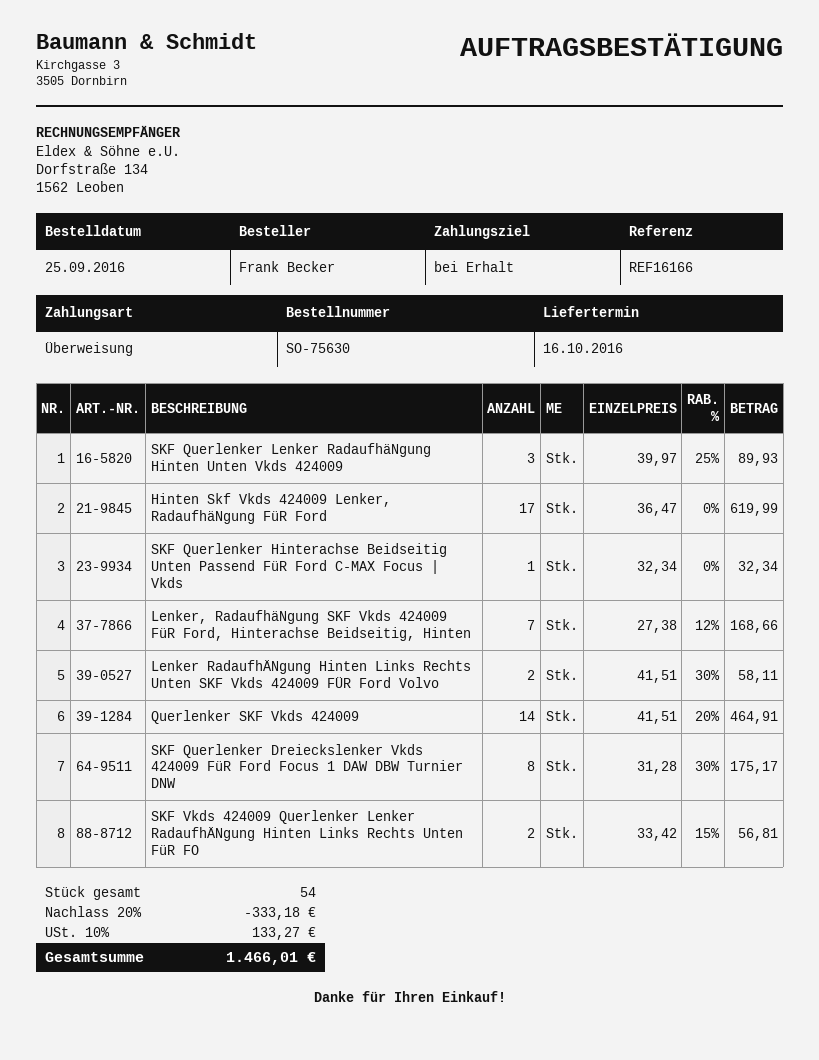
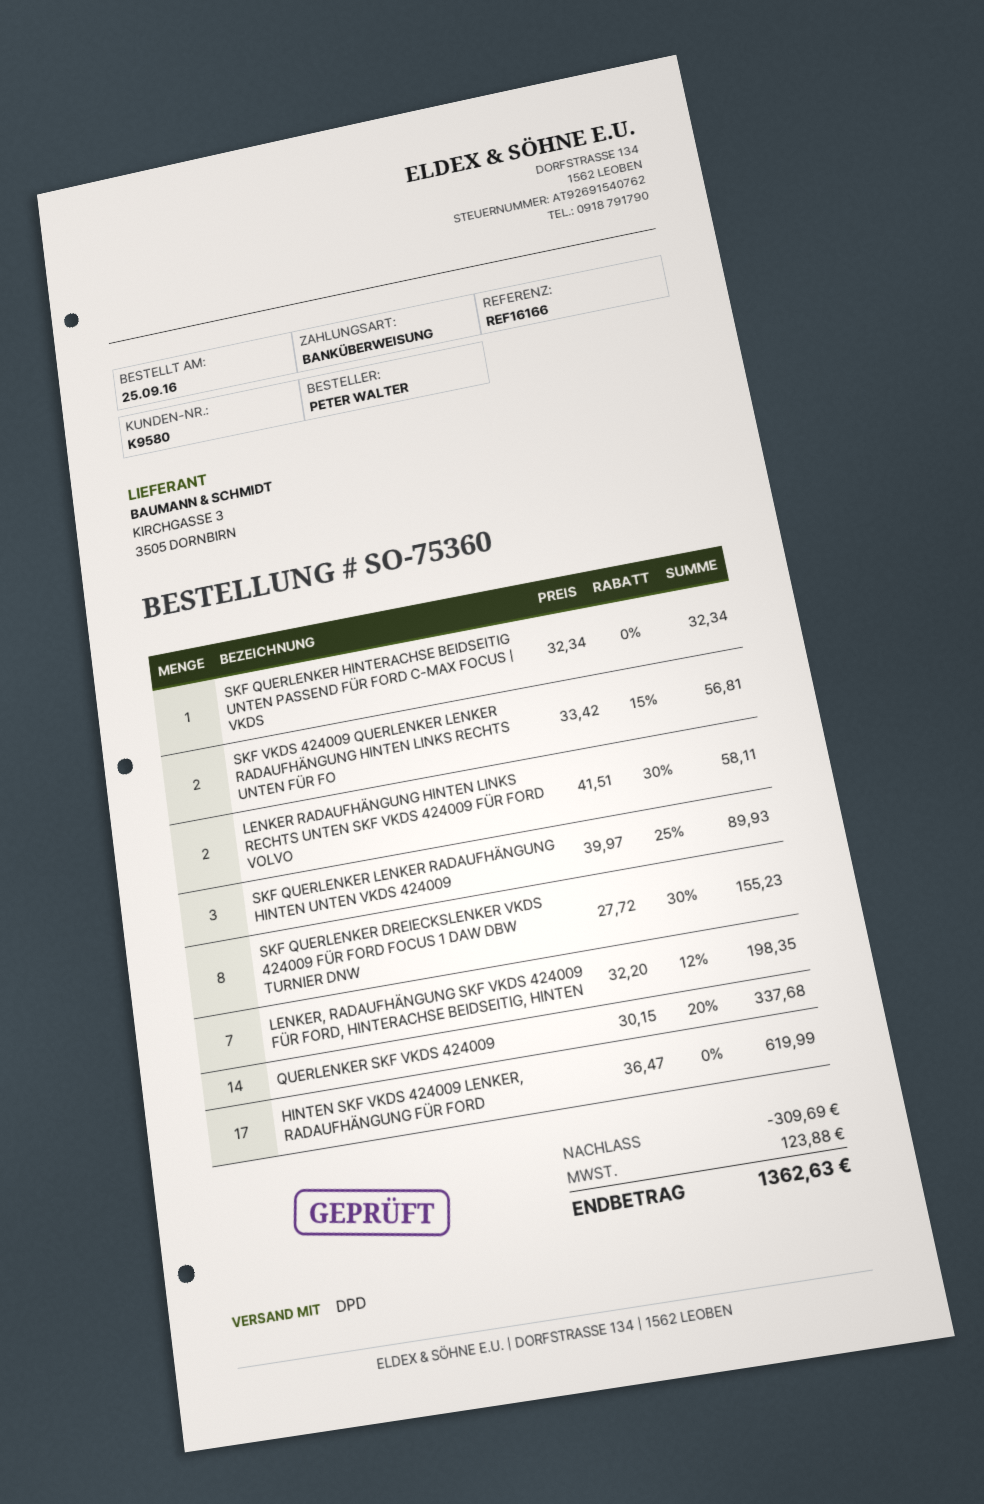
order number: SO-75630 -> SO-75360
ordered by: Frank Becker -> PETER WALTER
Lenker, RadaufhäNgung SKF Vkds 424009 FüR Ford, Hinterachse Beidseitig, Hinten: 7 x 27.38 - 12% = 168.66 -> 7 x 32.20 - 12% = 198.35
Querlenker SKF Vkds 424009: 14 x 41.51 - 20% = 464.91 -> 14 x 30.15 - 20% = 337.68
SKF Querlenker Dreieckslenker Vkds 424009 FüR Ford Focus 1 DAW DBW Turnier DNW: 8 x 31.28 - 30% = 175.17 -> 8 x 27.72 - 30% = 155.23
discount: 333.18 -> 309.69
tax: 133.27 -> 123.88
total: 1466.01 -> 1362.63

